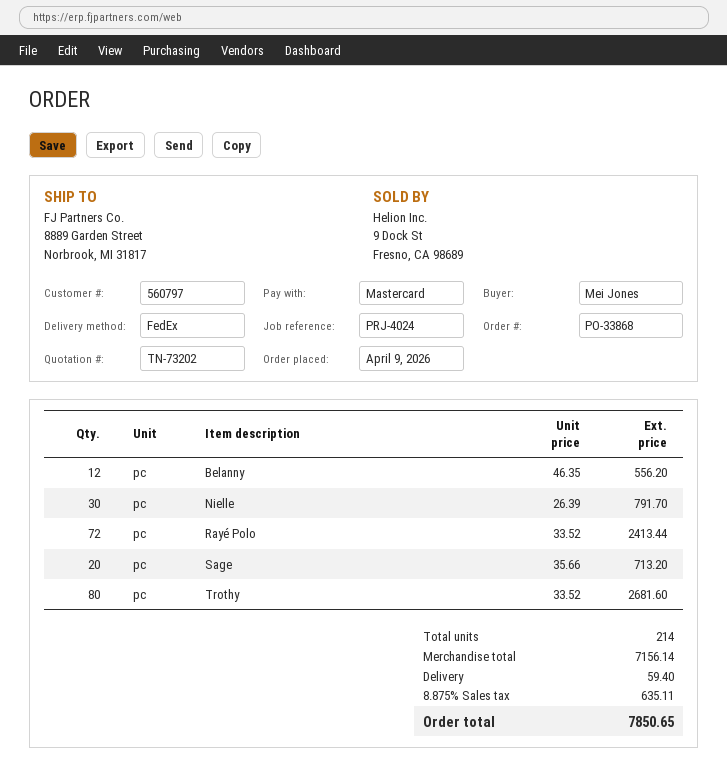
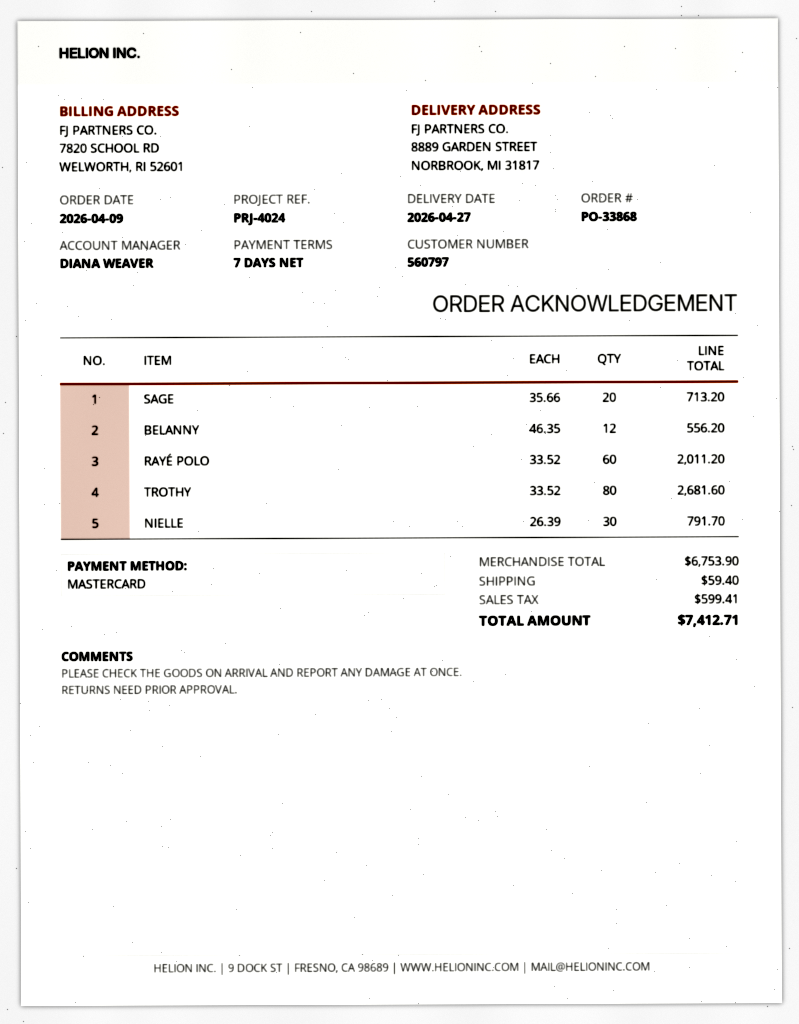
Rayé Polo: 72 x 33.52 = 2413.44 -> 60 x 33.52 = 2011.20
subtotal: 7156.14 -> 6753.90
tax: 635.11 -> 599.41
total: 7850.65 -> 7412.71

